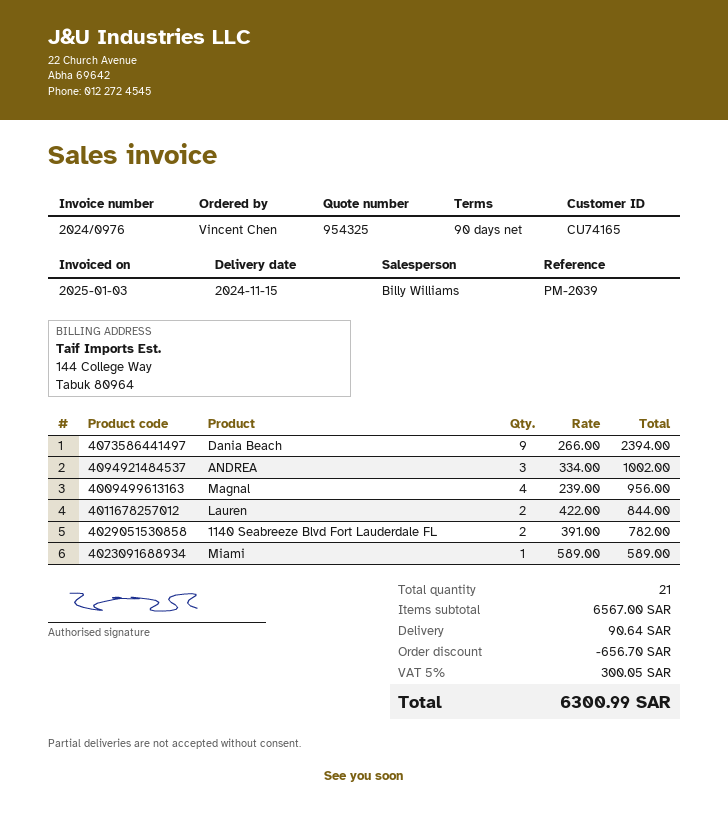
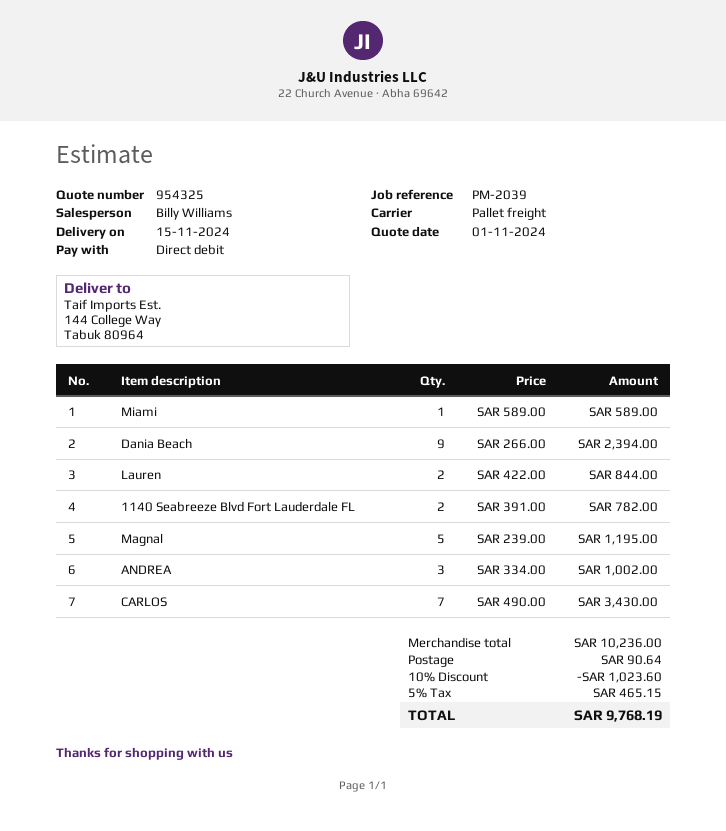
Magnal: 4 x 239.00 = 956.00 -> 5 x 239.00 = 1195.00
CARLOS: none -> 7 x 490.00 = 3430.00
subtotal: 6567.00 -> 10236.00
discount: 656.70 -> 1023.60
tax: 5% = 300.05 -> 5% = 465.15
total: 6300.99 -> 9768.19

